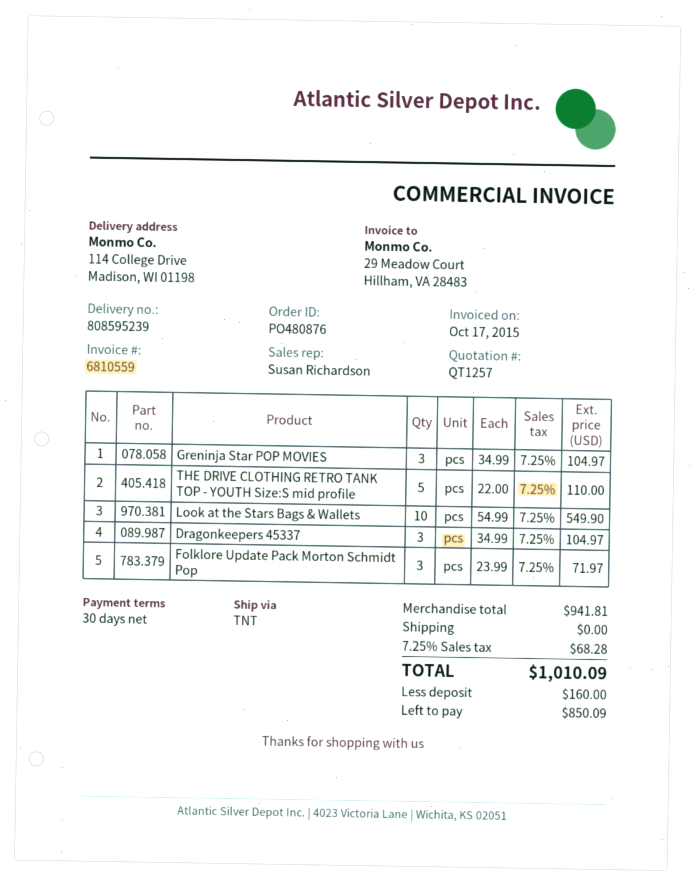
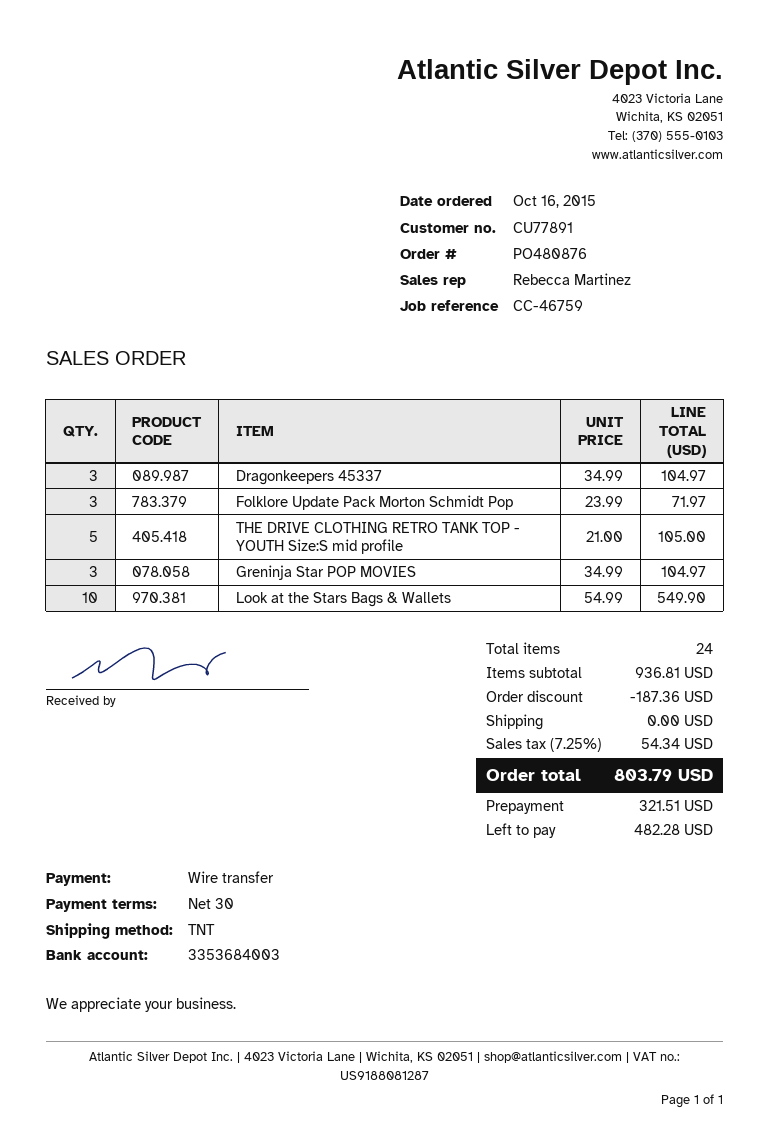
sales rep: Susan Richardson -> Rebecca Martinez
THE DRIVE CLOTHING RETRO TANK TOP - YOUTH Size:S mid profile: 5 x 22.00 = 110.00 -> 5 x 21.00 = 105.00
subtotal: 941.81 -> 936.81
discount: none -> 187.36
tax: 7.25% = 68.28 -> 7.25% = 54.34
total: 1010.09 -> 803.79
deposit: 160.00 -> 321.51
balance: 850.09 -> 482.28

